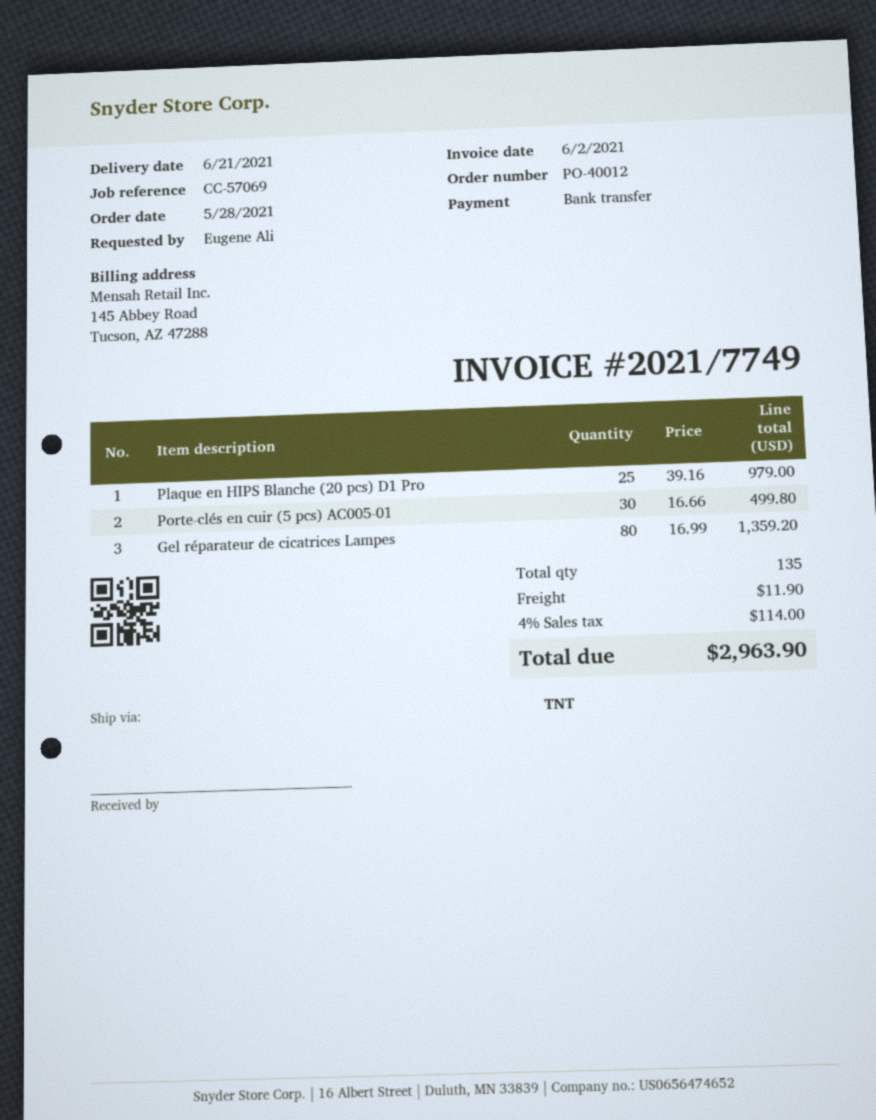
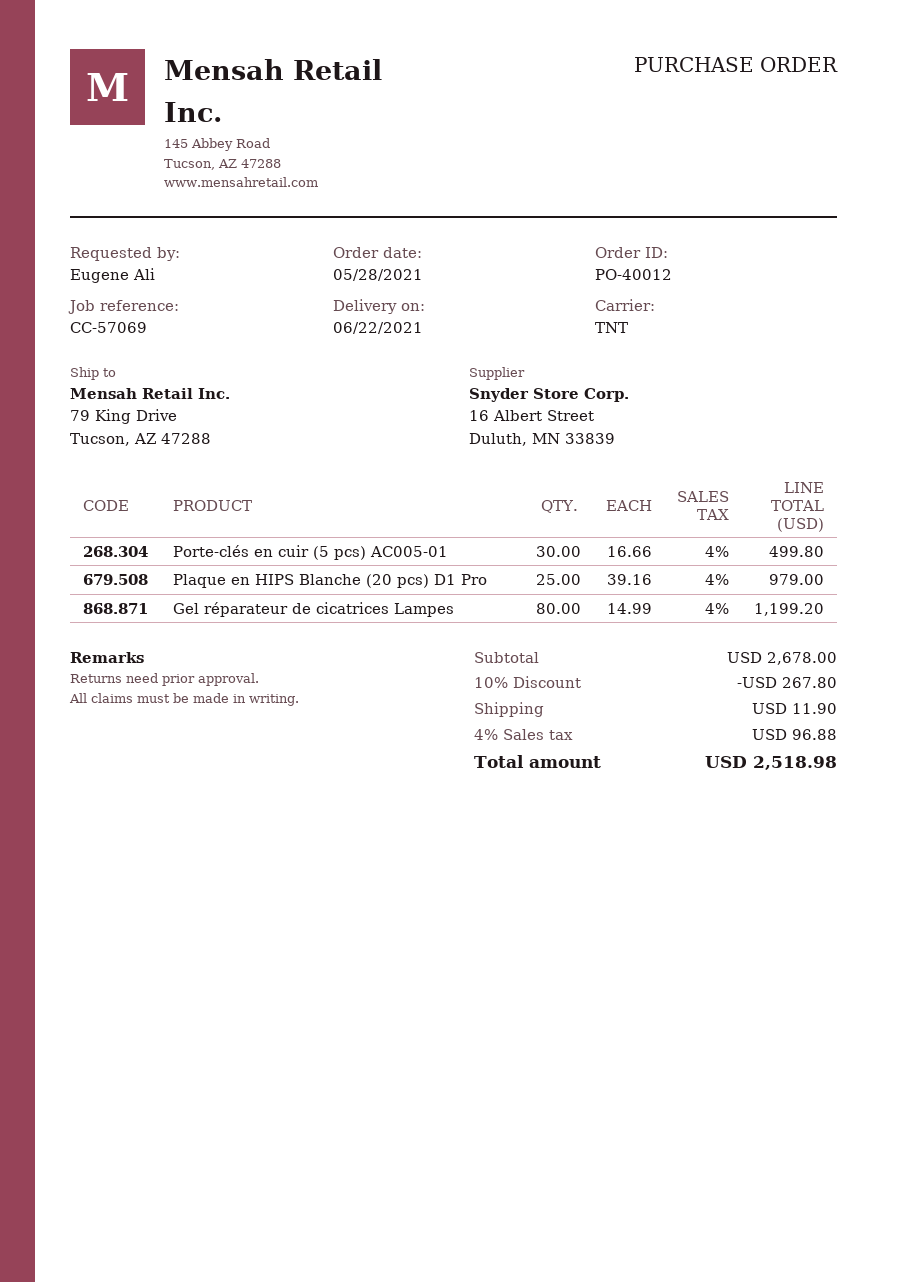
delivery date: 2021-06-21 -> 2021-06-22
Gel réparateur de cicatrices Lampes: 80 x 16.99 = 1359.20 -> 80 x 14.99 = 1199.20
discount: none -> 10% = 267.80
tax: 4% = 114.00 -> 4% = 96.88
total: 2963.90 -> 2518.98

